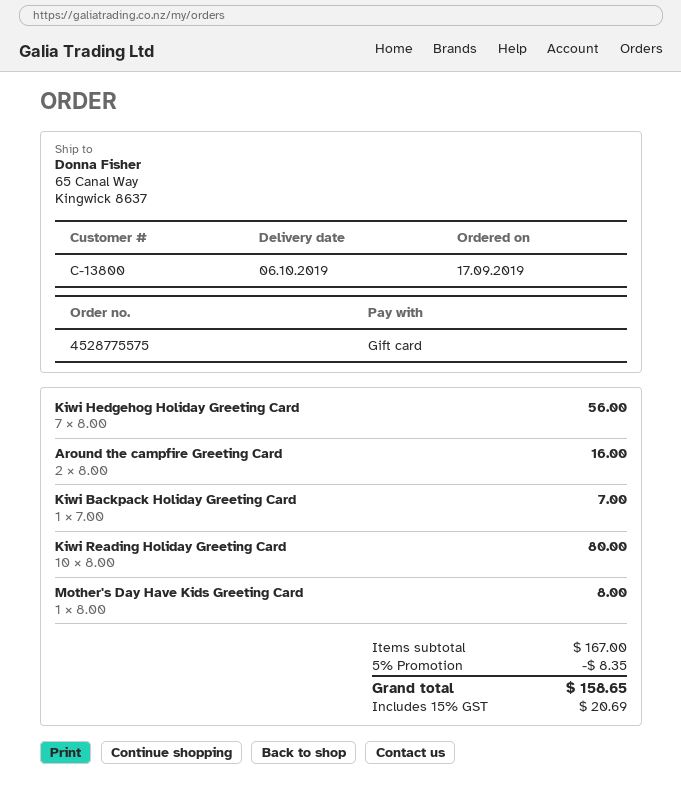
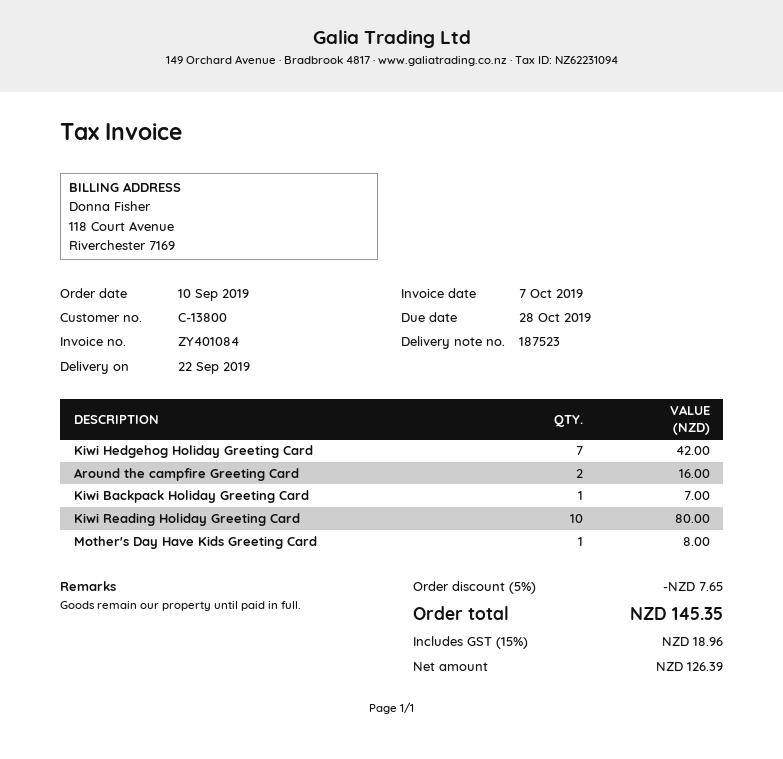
order date: 2019-09-17 -> 2019-09-10
delivery date: 2019-10-06 -> 2019-09-22
Kiwi Hedgehog Holiday Greeting Card: 7 for 56.00 -> 7 for 42.00
discount: 5% = 8.35 -> 5% = 7.65
tax: 15% = 20.69 -> 15% = 18.96
total: 158.65 -> 145.35

